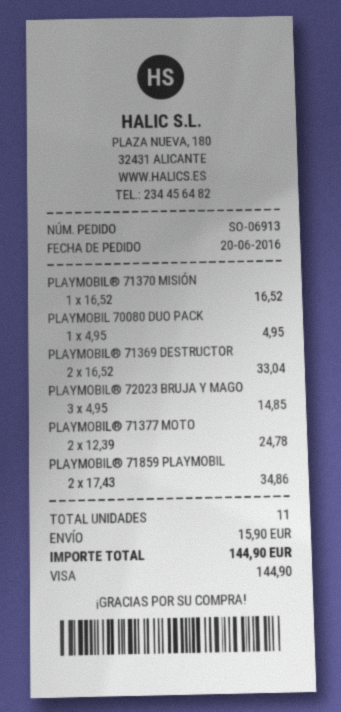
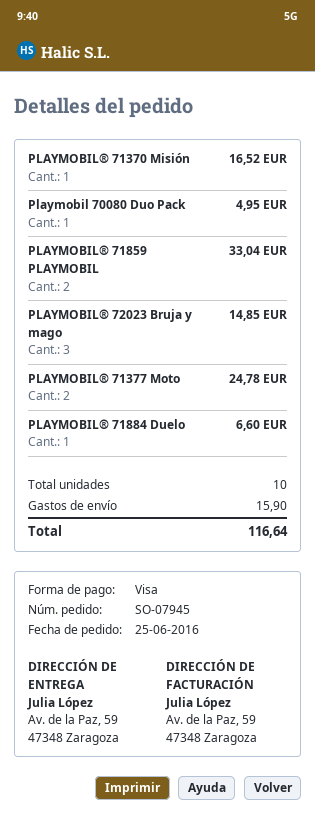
order number: SO-06913 -> SO-07945
order date: 2016-06-20 -> 2016-06-25
PLAYMOBIL® 71369 DESTRUCTOR: 2 for 33.04 -> none
PLAYMOBIL® 71859 PLAYMOBIL: 2 for 34.86 -> 2 for 33.04
PLAYMOBIL® 71884 Duelo: none -> 1 for 6.60
total quantity: 11 -> 10
total: 144.90 -> 116.64

